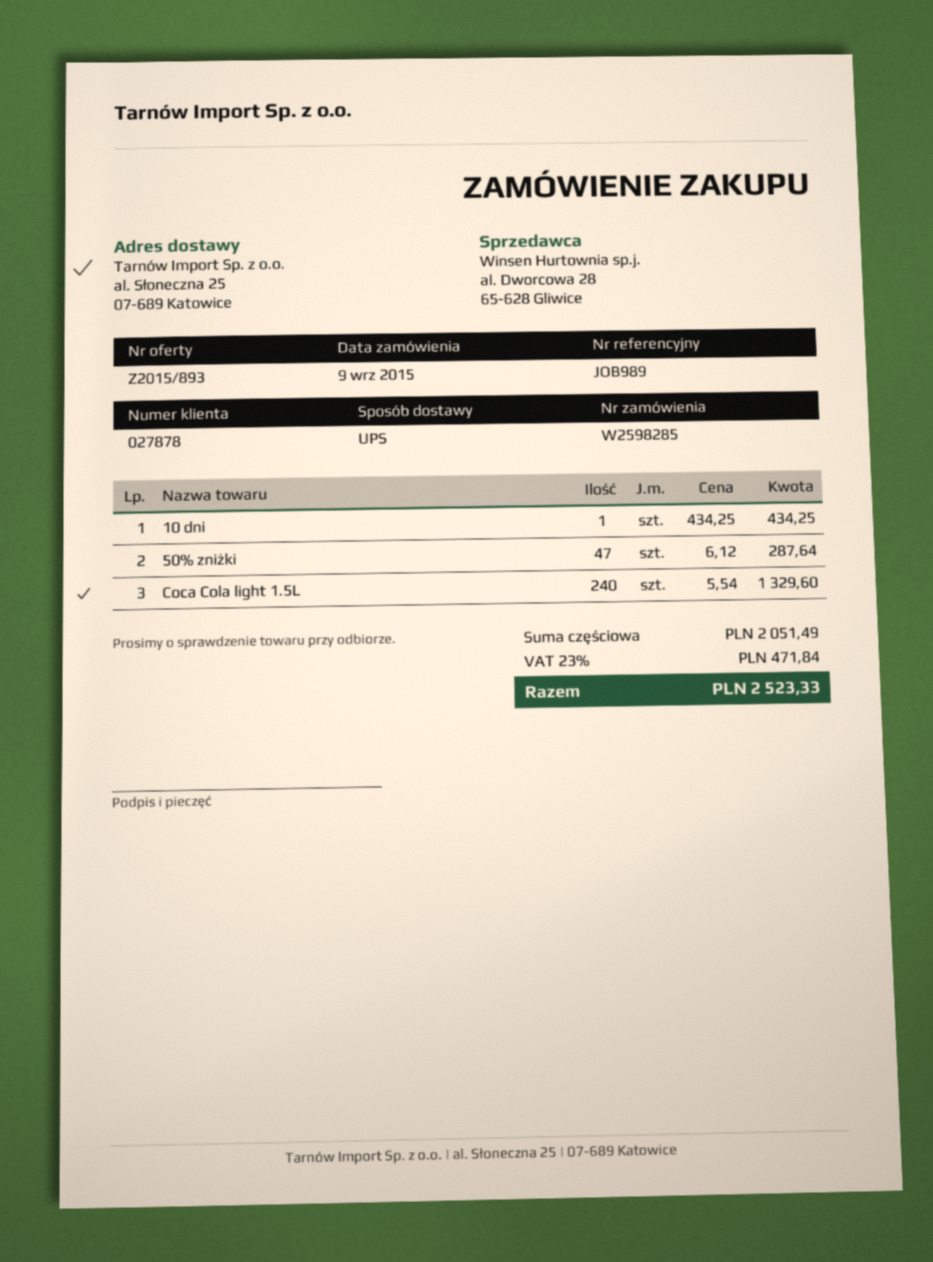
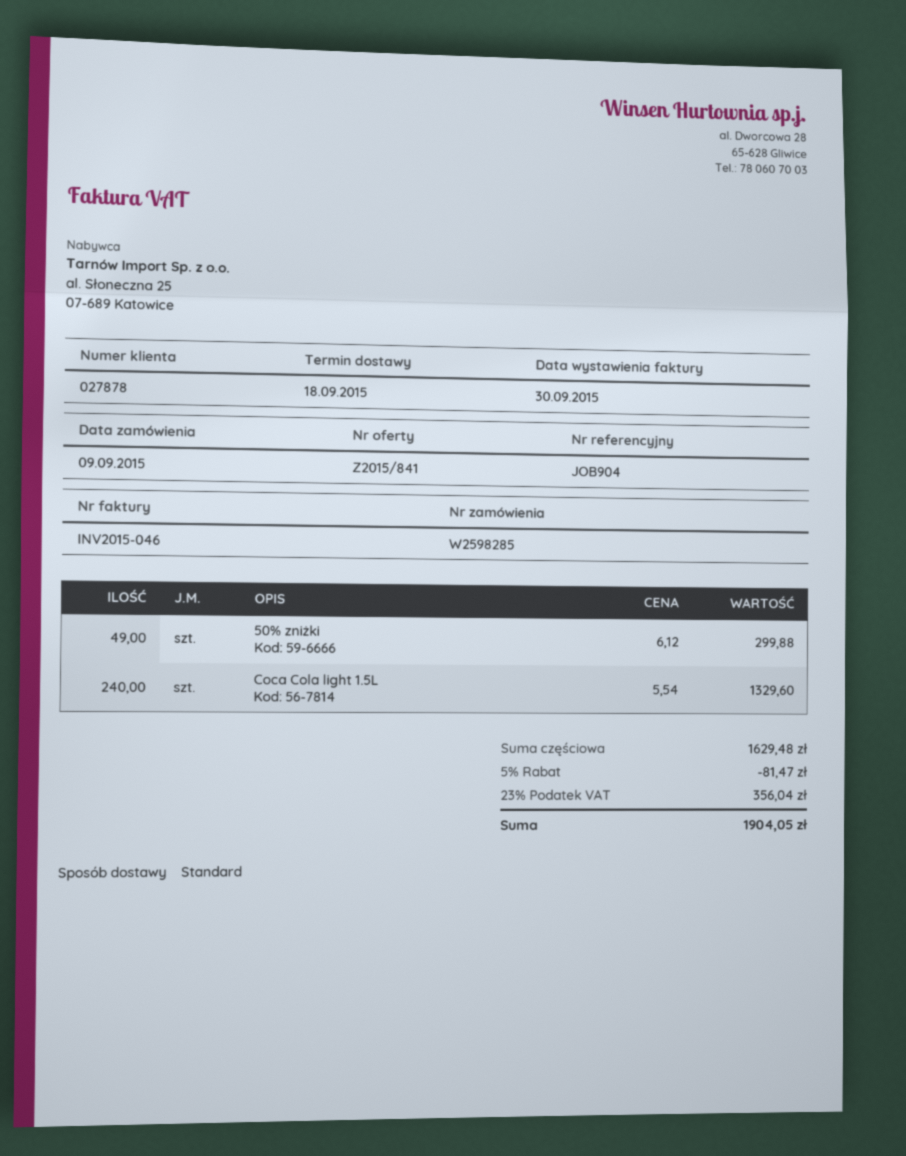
quote number: Z2015/893 -> Z2015/841
reference: JOB989 -> JOB904
shipping method: UPS -> standard
10 dni: 1 x 434.25 = 434.25 -> none
50% zniżki: 47 x 6.12 = 287.64 -> 49 x 6.12 = 299.88
subtotal: 2051.49 -> 1629.48
discount: none -> 5% = 81.47
tax: 23% = 471.84 -> 23% = 356.04
total: 2523.33 -> 1904.05

